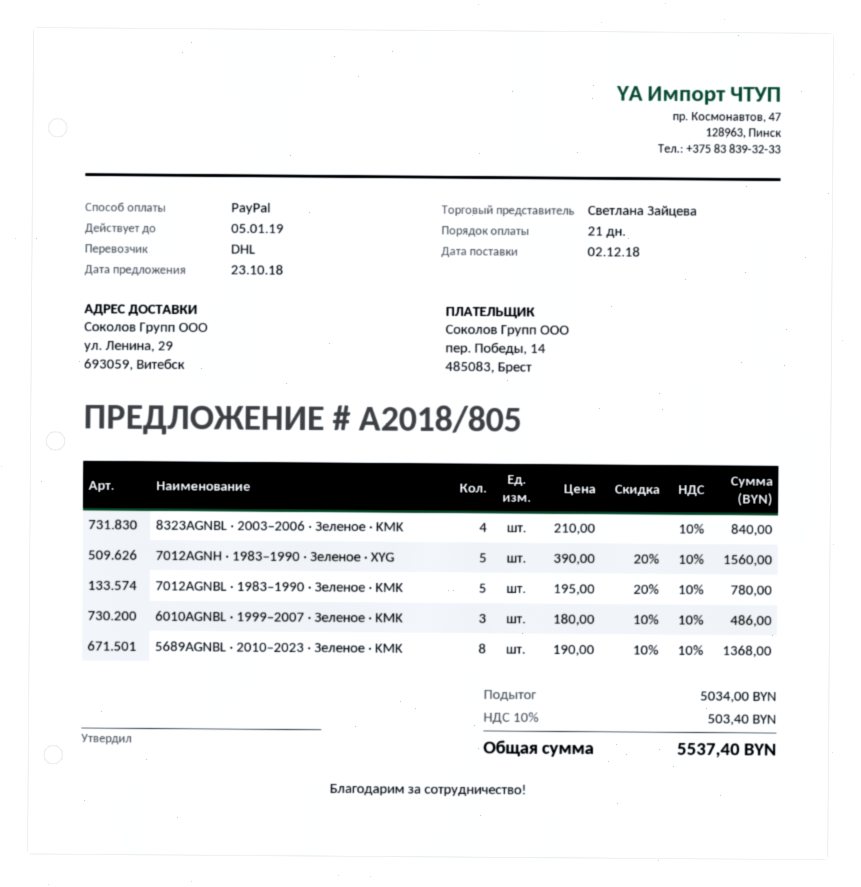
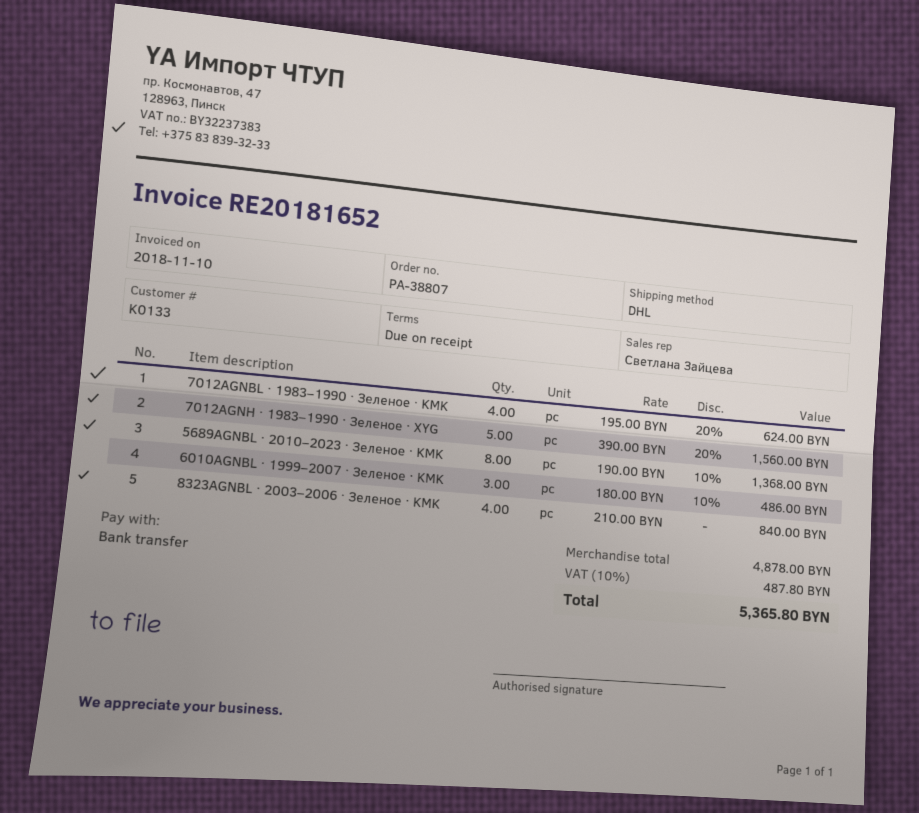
payment terms: 21 days -> on receipt
payment method: PayPal -> bank transfer
7012AGNBL · 1983–1990 · Зеленое · KMK: 5 x 195.00 - 20% = 780.00 -> 4 x 195.00 - 20% = 624.00
subtotal: 5034.00 -> 4878.00
tax: 10% = 503.40 -> 10% = 487.80
total: 5537.40 -> 5365.80

